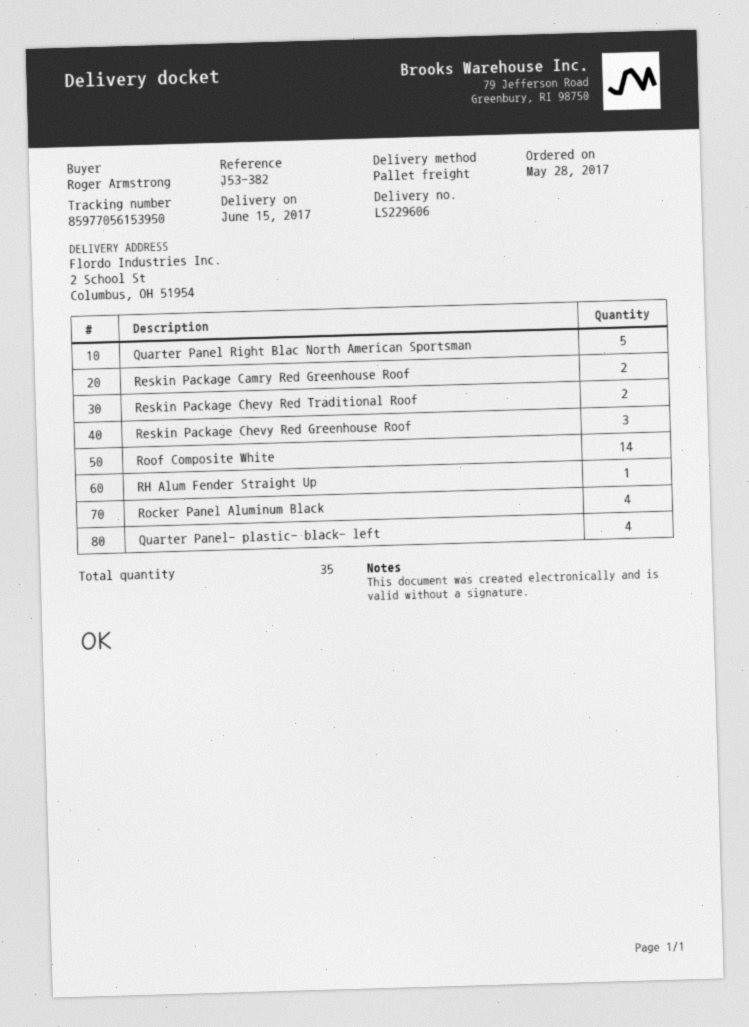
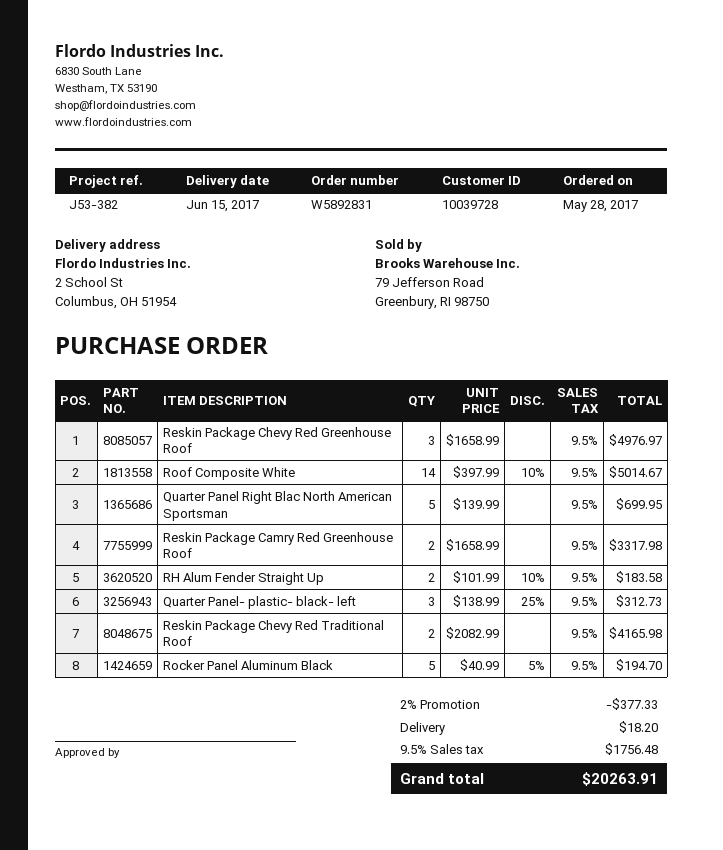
RH Alum Fender Straight Up: 1 -> 2
Rocker Panel Aluminum Black: 4 -> 5
Quarter Panel- plastic- black- left: 4 -> 3

